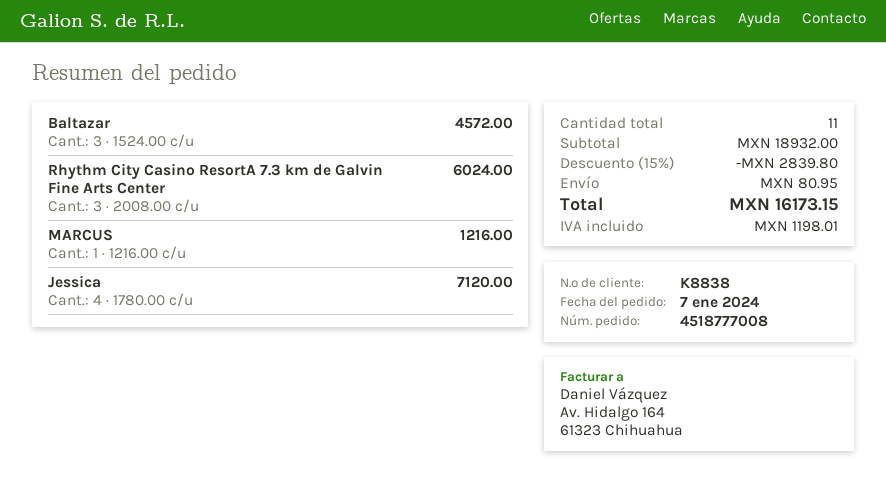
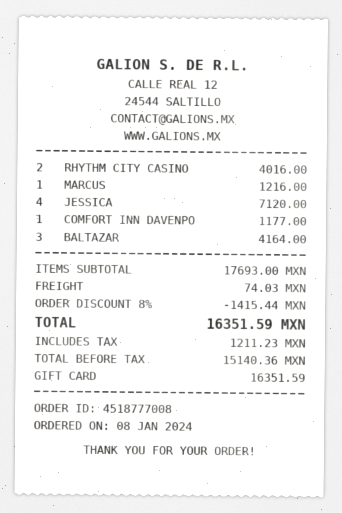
order date: 2024-01-07 -> 2024-01-08
Baltazar: 3 for 4572.00 -> 3 for 4164.00
Rhythm City Casino ResortA 7.3 km de Galvin Fine Arts Center: 3 for 6024.00 -> 2 for 4016.00
COMFORT INN DAVENPO: none -> 1 for 1177.00
subtotal: 18932.00 -> 17693.00
discount: 15% = 2839.80 -> 8% = 1415.44
shipping: 80.95 -> 74.03
tax: 1198.01 -> 1211.23
total: 16173.15 -> 16351.59

